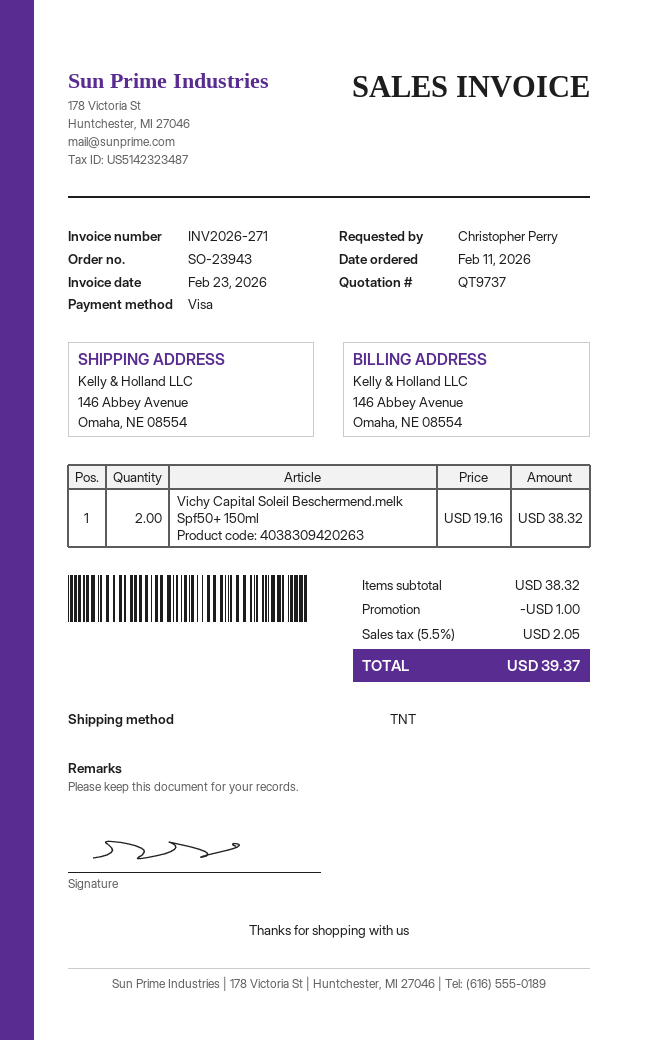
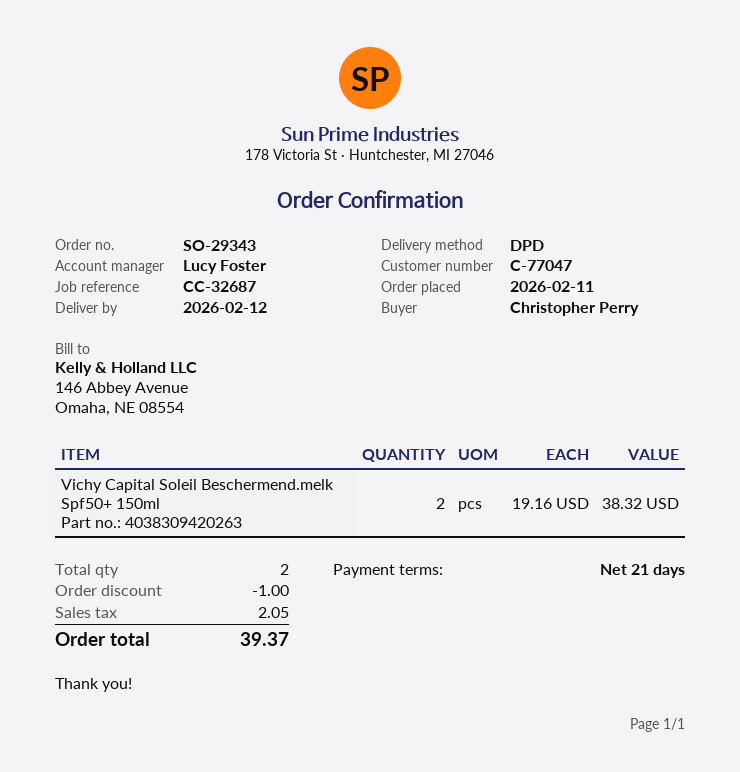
order number: SO-23943 -> SO-29343
shipping method: TNT -> DPD

